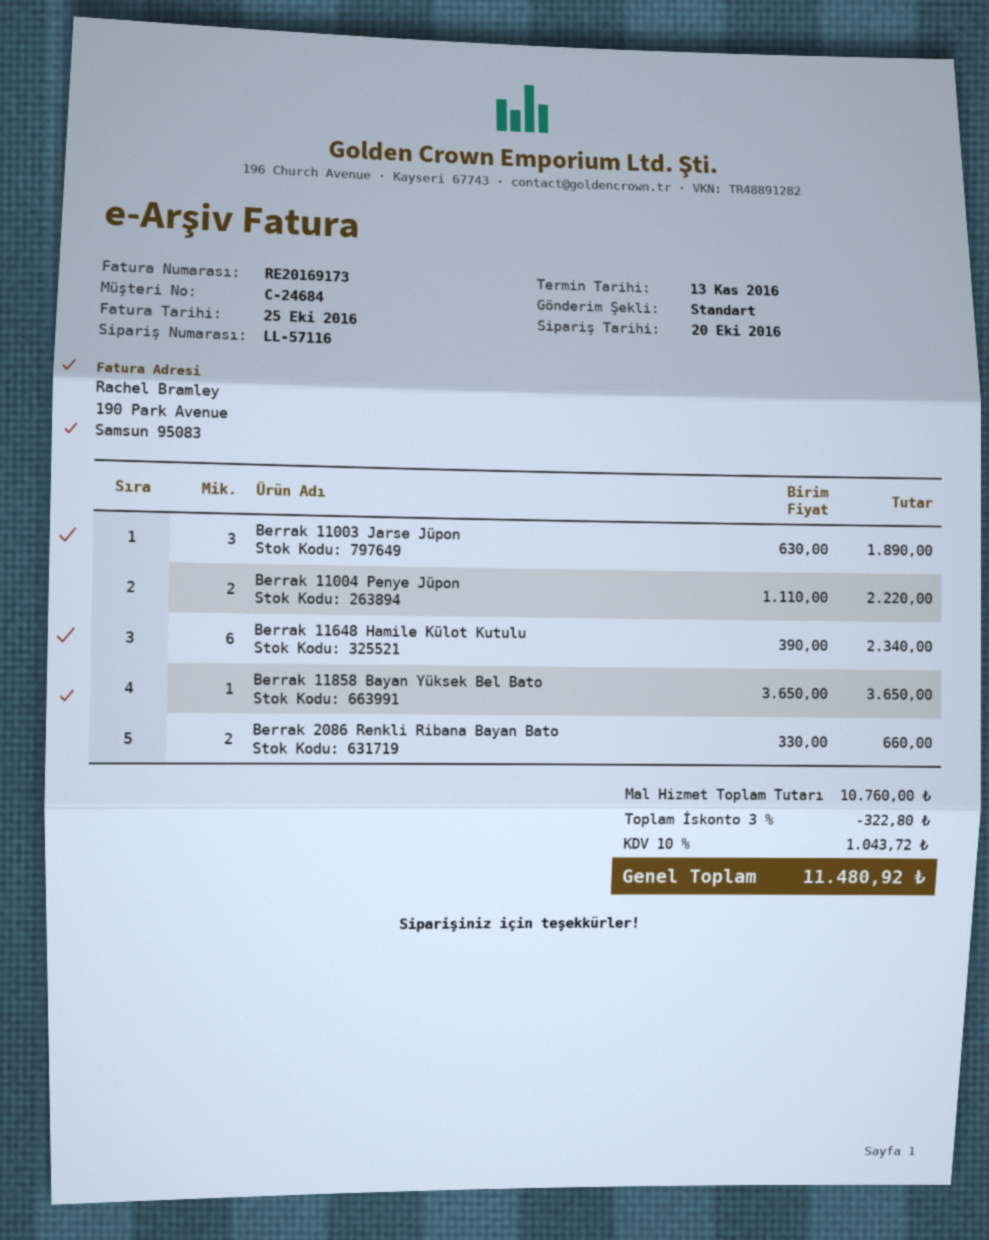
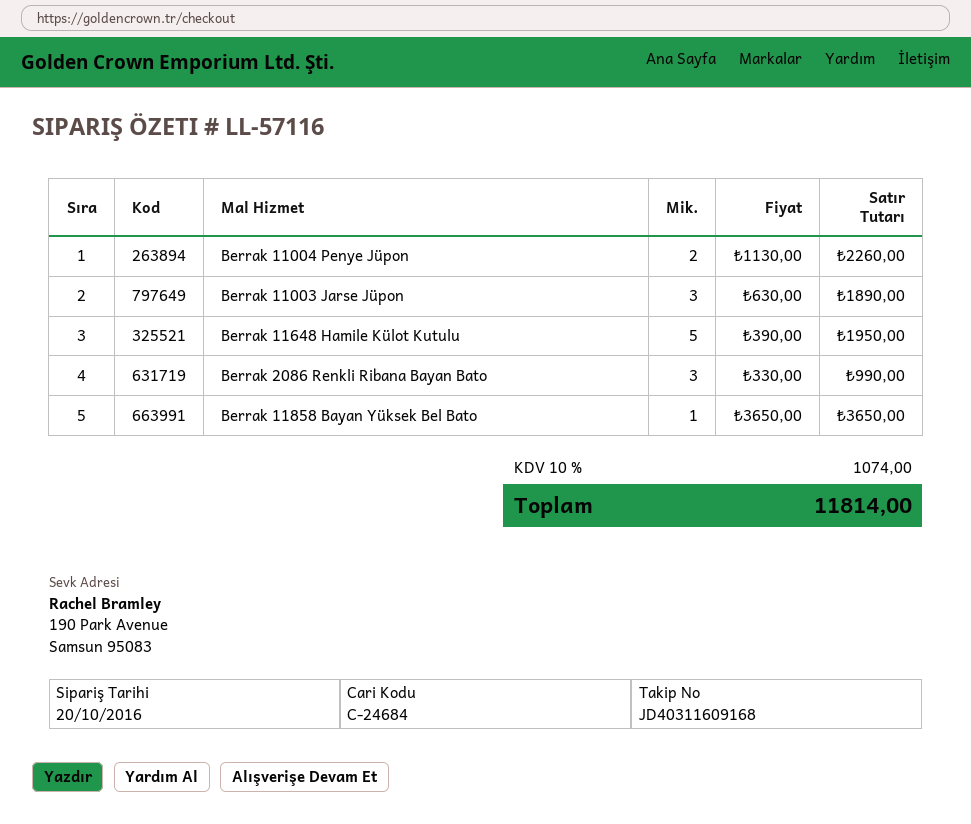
Berrak 11004 Penye Jüpon: 2 x 1110.00 = 2220.00 -> 2 x 1130.00 = 2260.00
Berrak 11648 Hamile Külot Kutulu: 6 x 390.00 = 2340.00 -> 5 x 390.00 = 1950.00
Berrak 2086 Renkli Ribana Bayan Bato: 2 x 330.00 = 660.00 -> 3 x 330.00 = 990.00
discount: 3% = 322.80 -> none
tax: 10% = 1043.72 -> 10% = 1074.00
total: 11480.92 -> 11814.00

